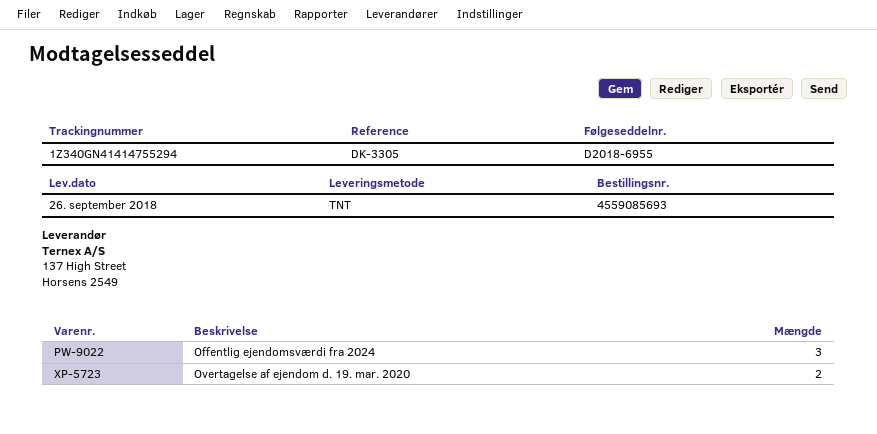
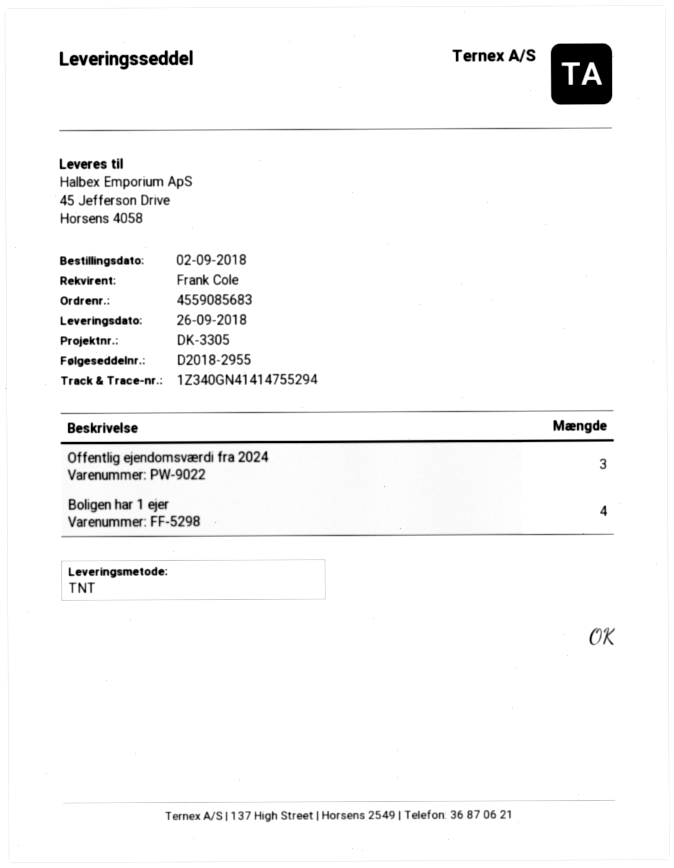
order number: 4559085693 -> 4559085683
delivery note number: D2018-6955 -> D2018-2955
Overtagelse af ejendom d. 19. mar. 2020: 2 -> none
Boligen har 1 ejer: none -> 4

